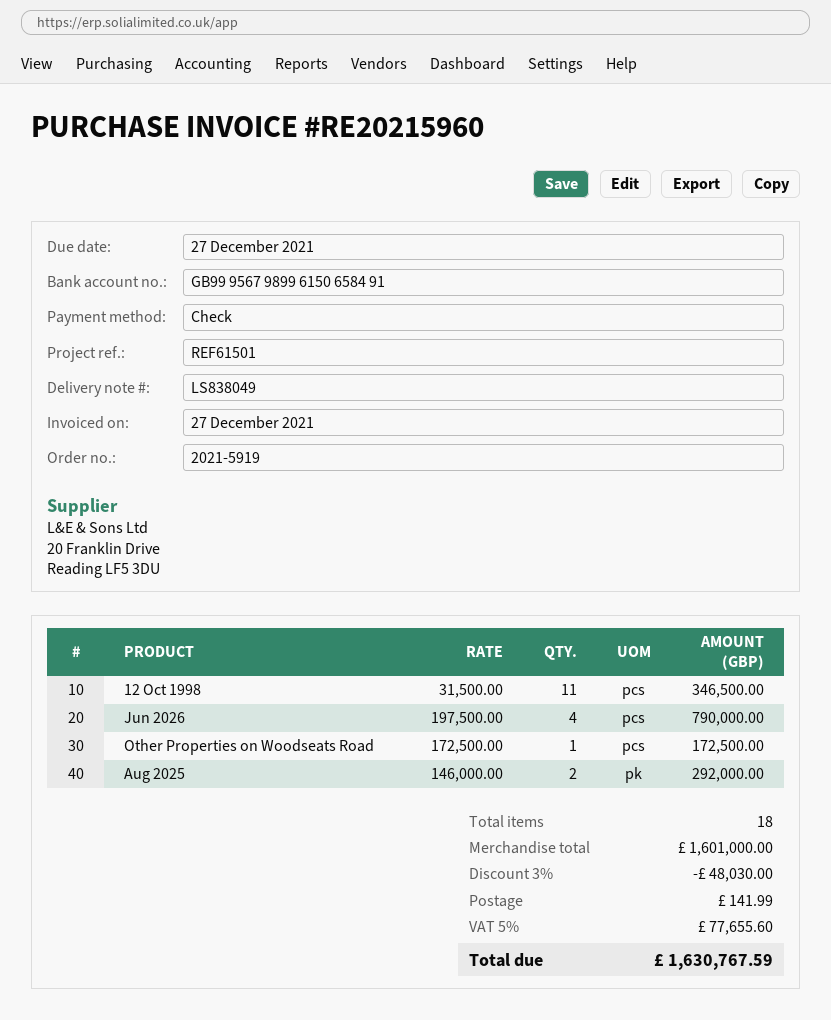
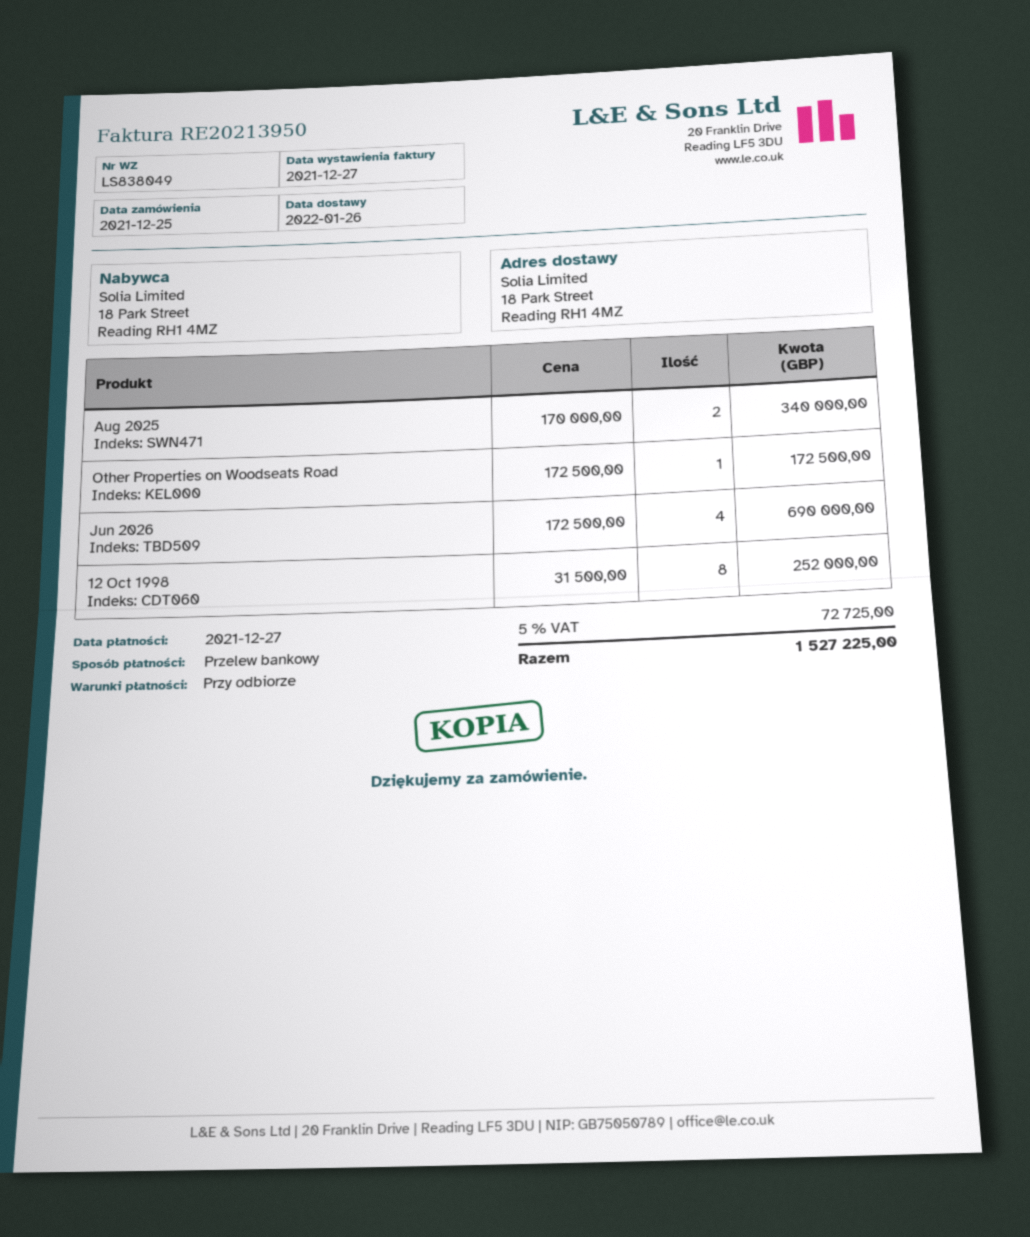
invoice number: RE20215960 -> RE20213950
payment method: cheque -> bank transfer
12 Oct 1998: 11 x 31500.00 = 346500.00 -> 8 x 31500.00 = 252000.00
Jun 2026: 4 x 197500.00 = 790000.00 -> 4 x 172500.00 = 690000.00
Aug 2025: 2 x 146000.00 = 292000.00 -> 2 x 170000.00 = 340000.00
discount: 3% = 48030.00 -> none
shipping: 141.99 -> none
tax: 5% = 77655.60 -> 5% = 72725.00
total: 1630767.59 -> 1527225.00

